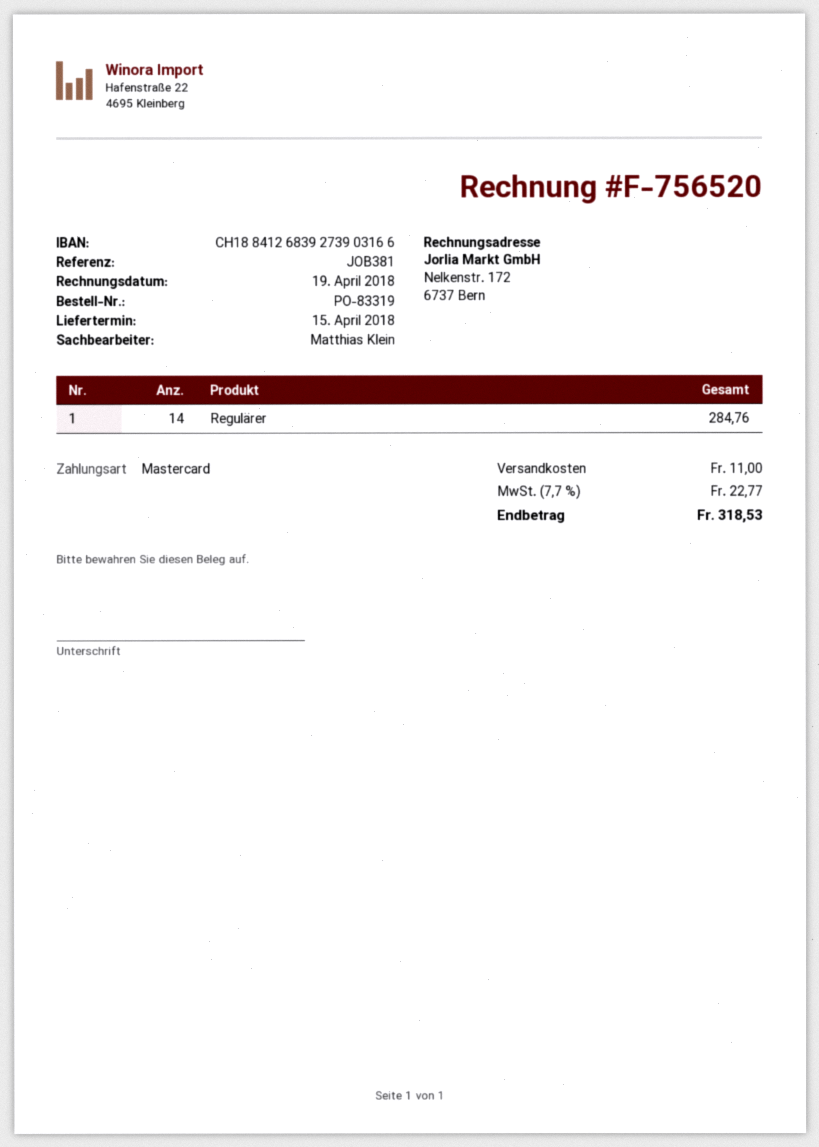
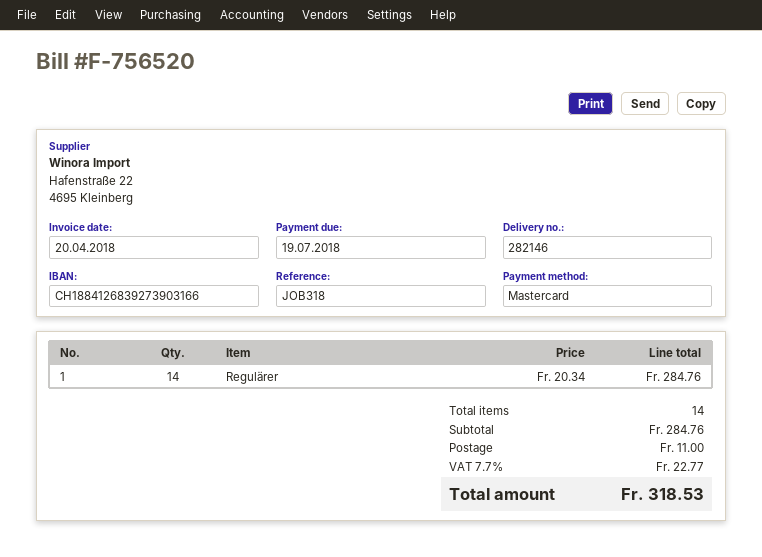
invoice date: 2018-04-19 -> 2018-04-20
reference: JOB381 -> JOB318

